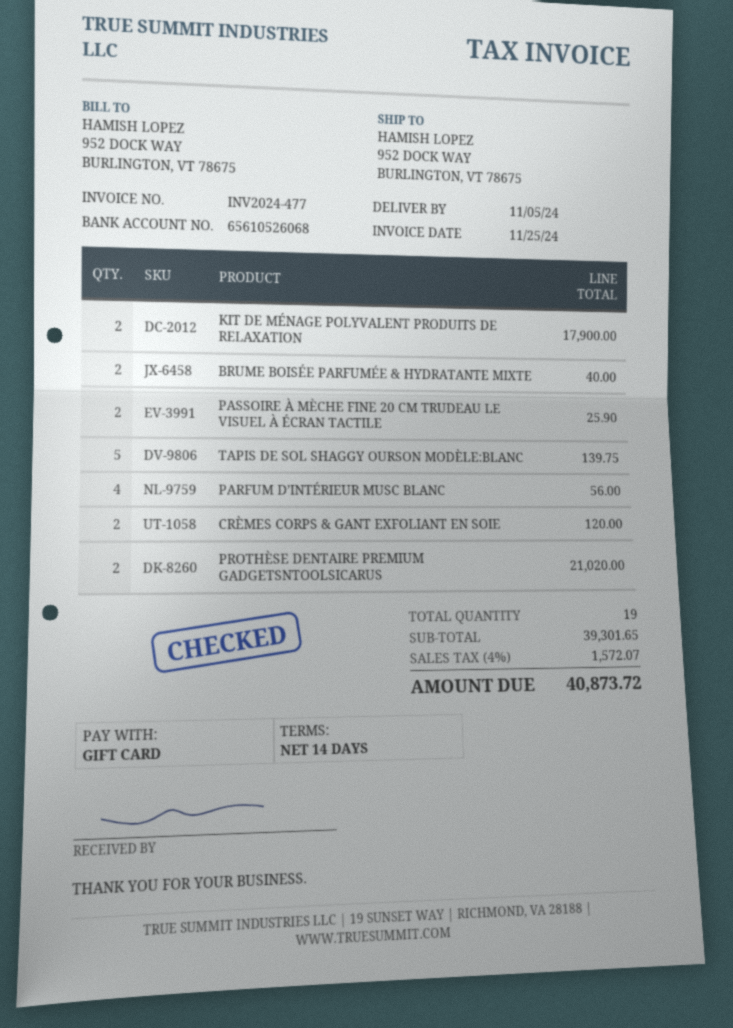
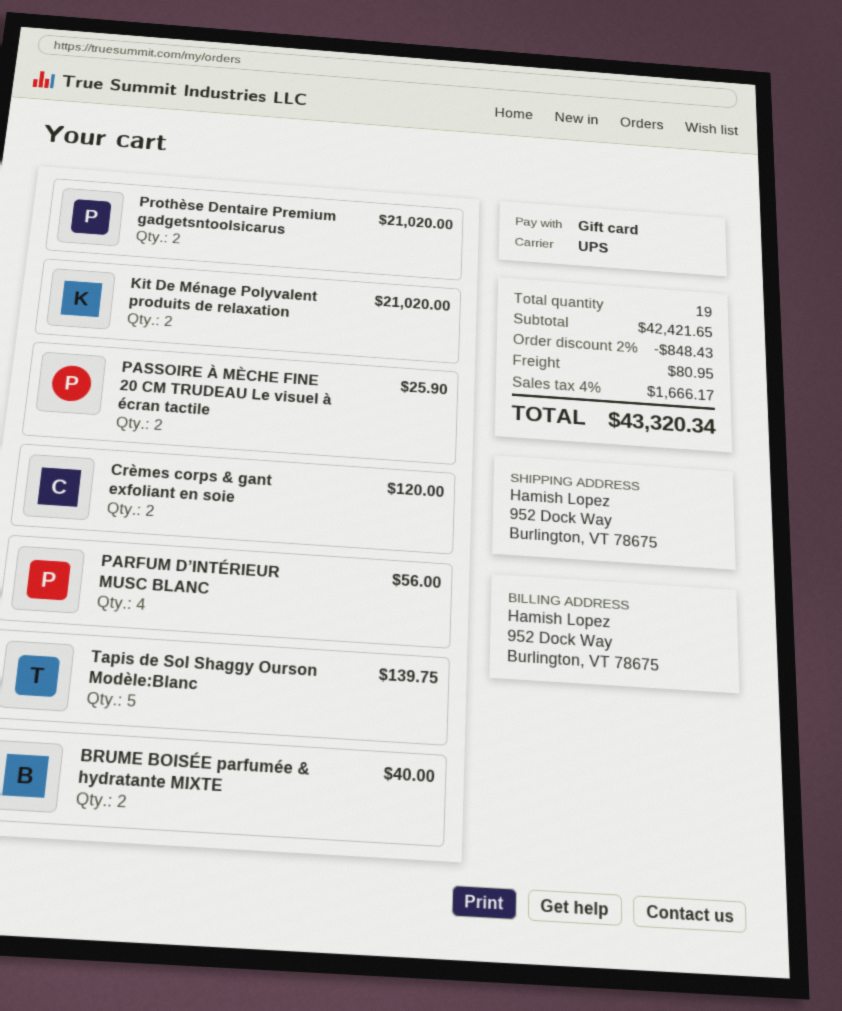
KIT DE MÉNAGE POLYVALENT PRODUITS DE RELAXATION: 2 for 17900.00 -> 2 for 21020.00
subtotal: 39301.65 -> 42421.65
discount: none -> 2% = 848.43
shipping: none -> 80.95
tax: 4% = 1572.07 -> 4% = 1666.17
total: 40873.72 -> 43320.34

